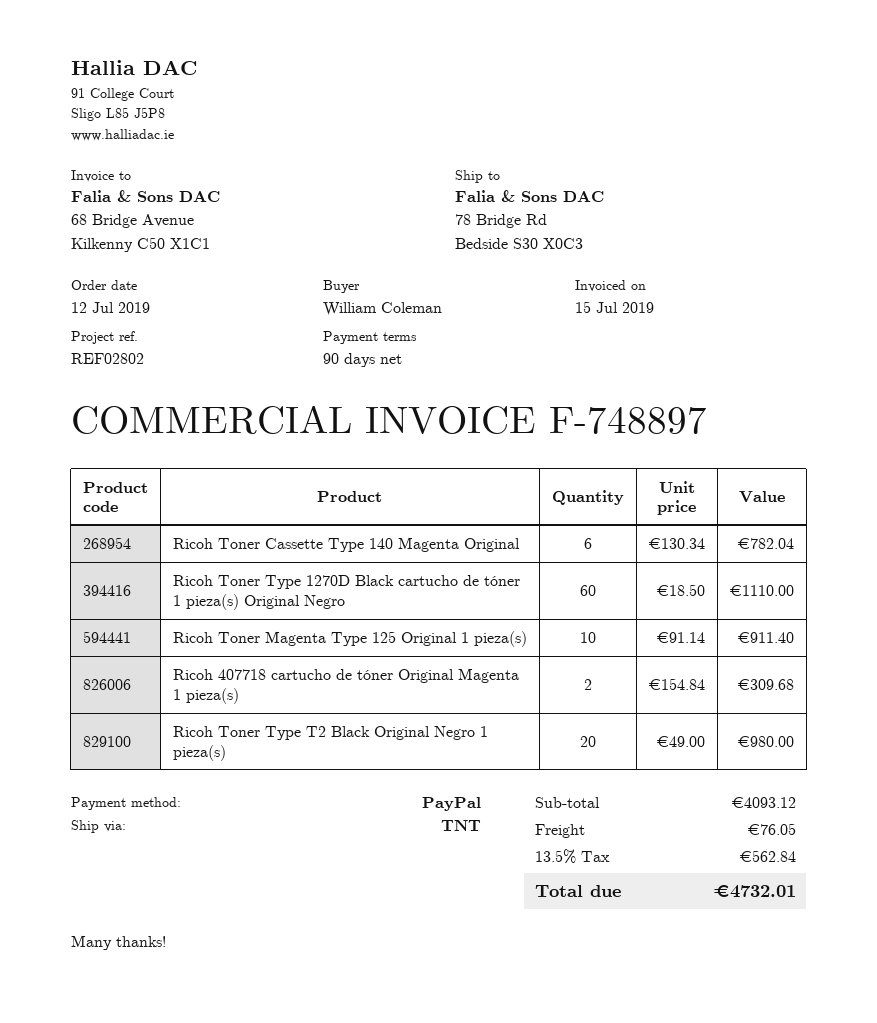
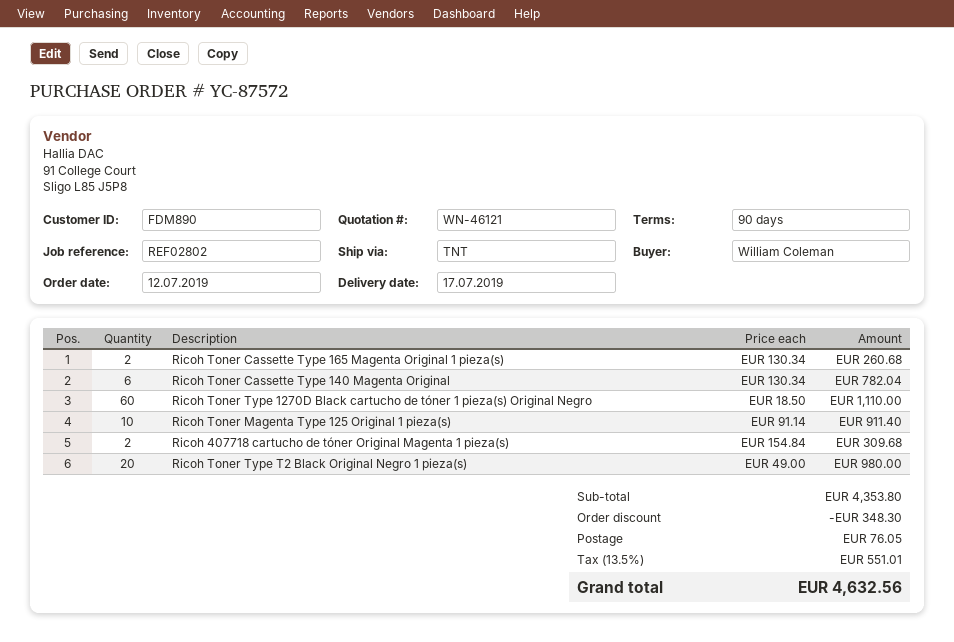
Ricoh Toner Cassette Type 165 Magenta Original 1 pieza(s): none -> 2 x 130.34 = 260.68
subtotal: 4093.12 -> 4353.80
discount: none -> 348.30
tax: 13.5% = 562.84 -> 13.5% = 551.01
total: 4732.01 -> 4632.56

